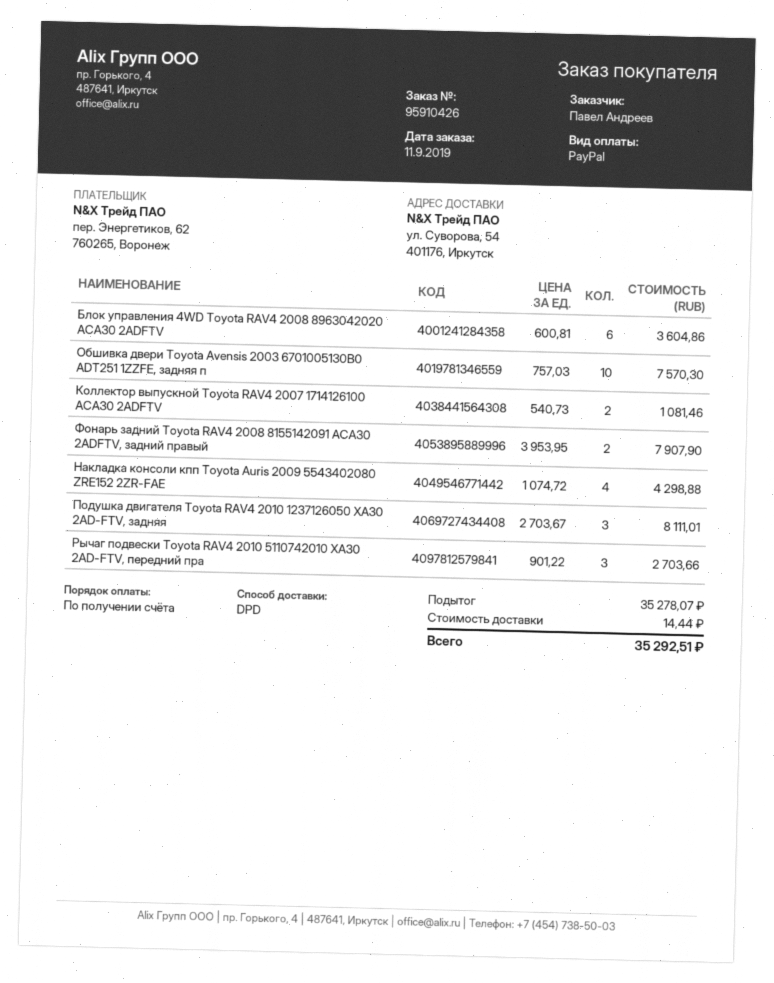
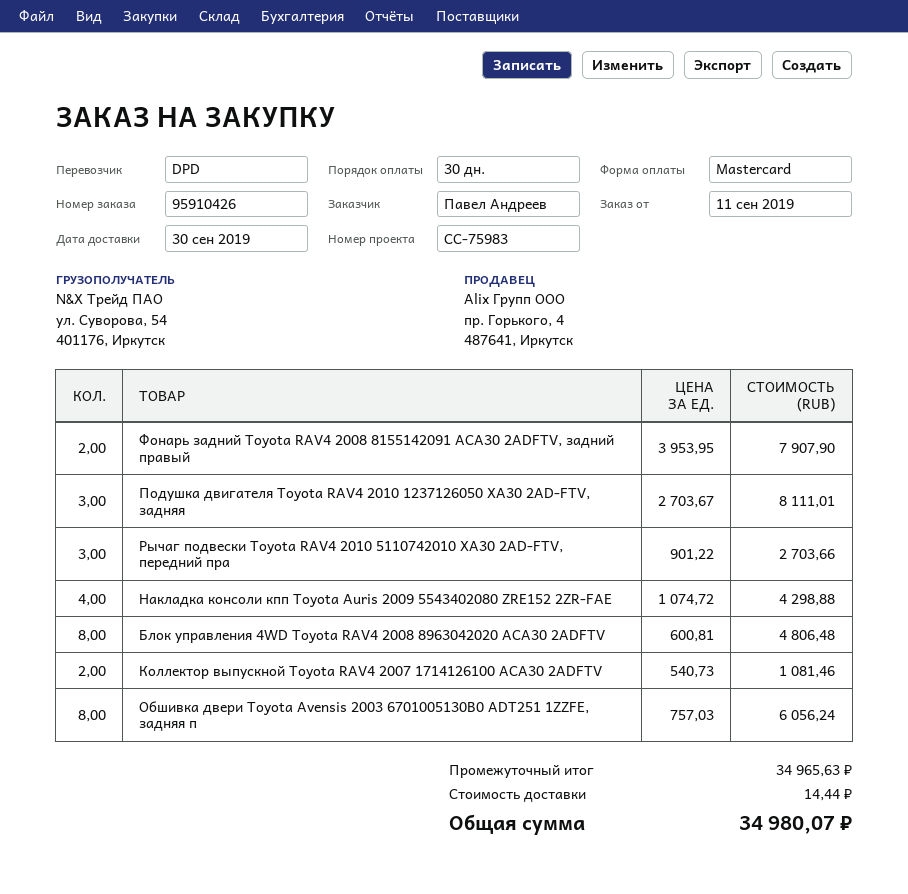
payment terms: on receipt -> 30 days
payment method: PayPal -> Mastercard
Блок управления 4WD Toyota RAV4 2008 8963042020 ACA30 2ADFTV: 6 x 600.81 = 3604.86 -> 8 x 600.81 = 4806.48
Обшивка двери Toyota Avensis 2003 6701005130B0 ADT251 1ZZFE, задняя п: 10 x 757.03 = 7570.30 -> 8 x 757.03 = 6056.24
subtotal: 35278.07 -> 34965.63
total: 35292.51 -> 34980.07

